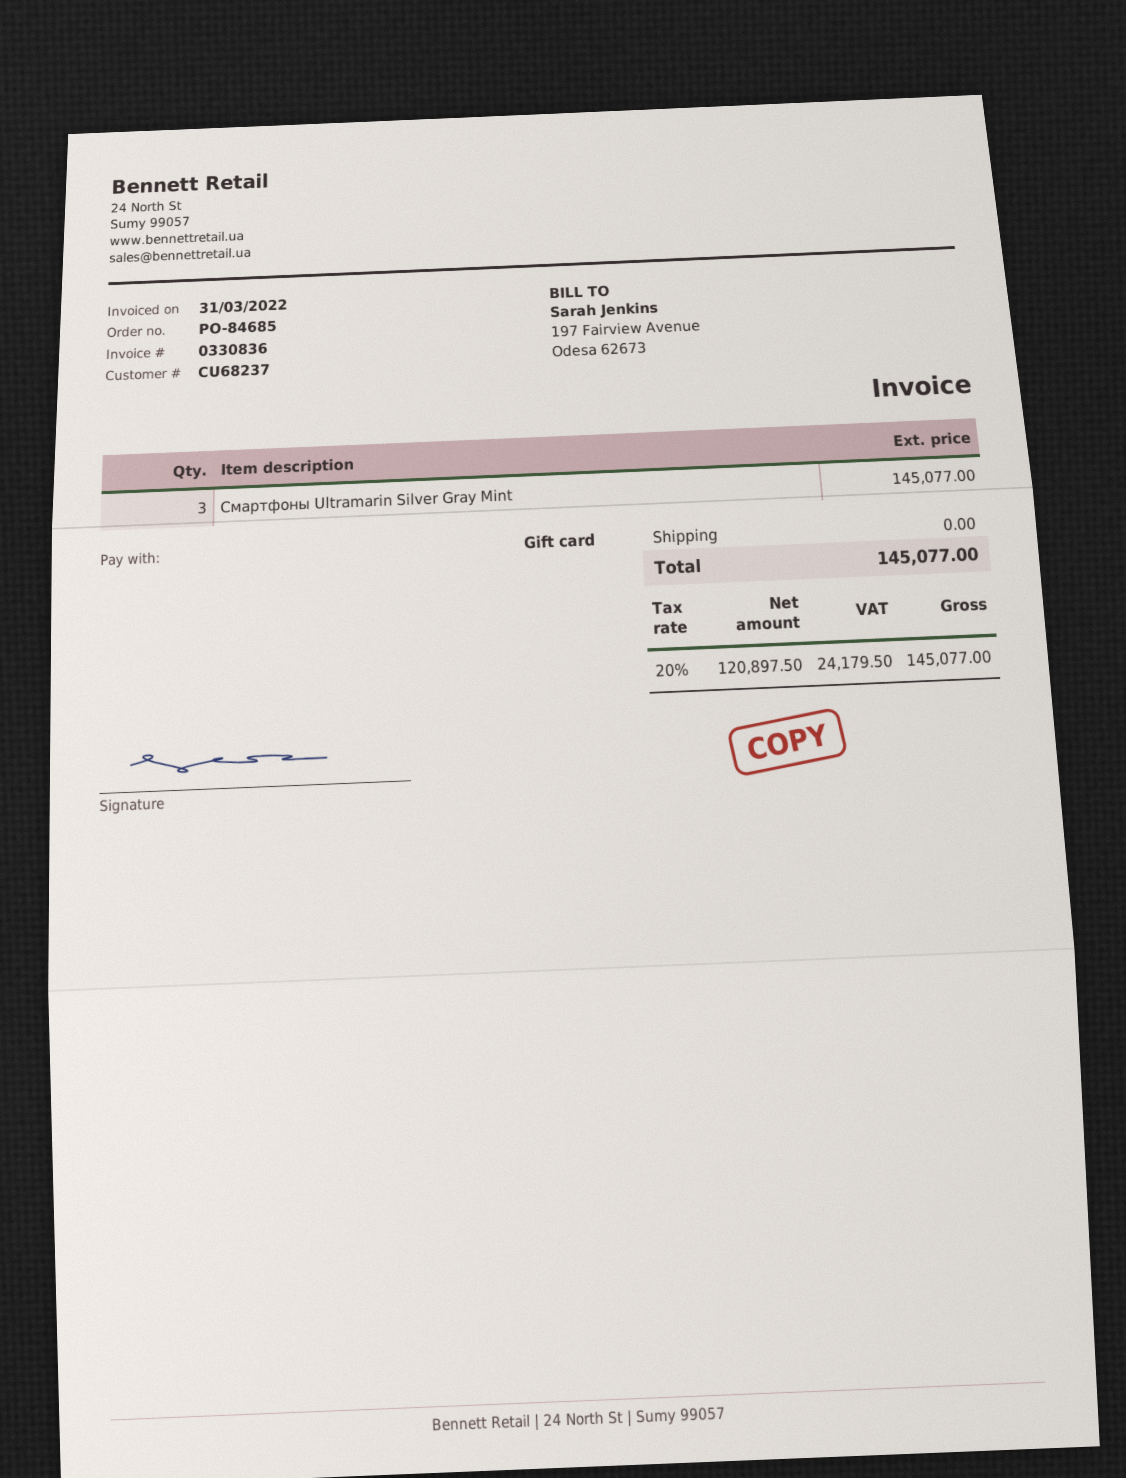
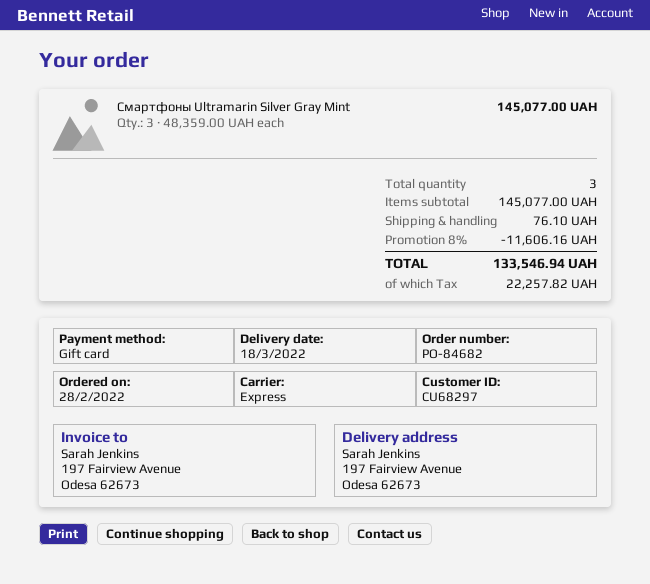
order number: PO-84685 -> PO-84682
customer number: CU68237 -> CU68297
discount: none -> 8% = 11606.16
shipping: 0.00 -> 76.10
tax: 24179.50 -> 22257.82
total: 145077.00 -> 133546.94

